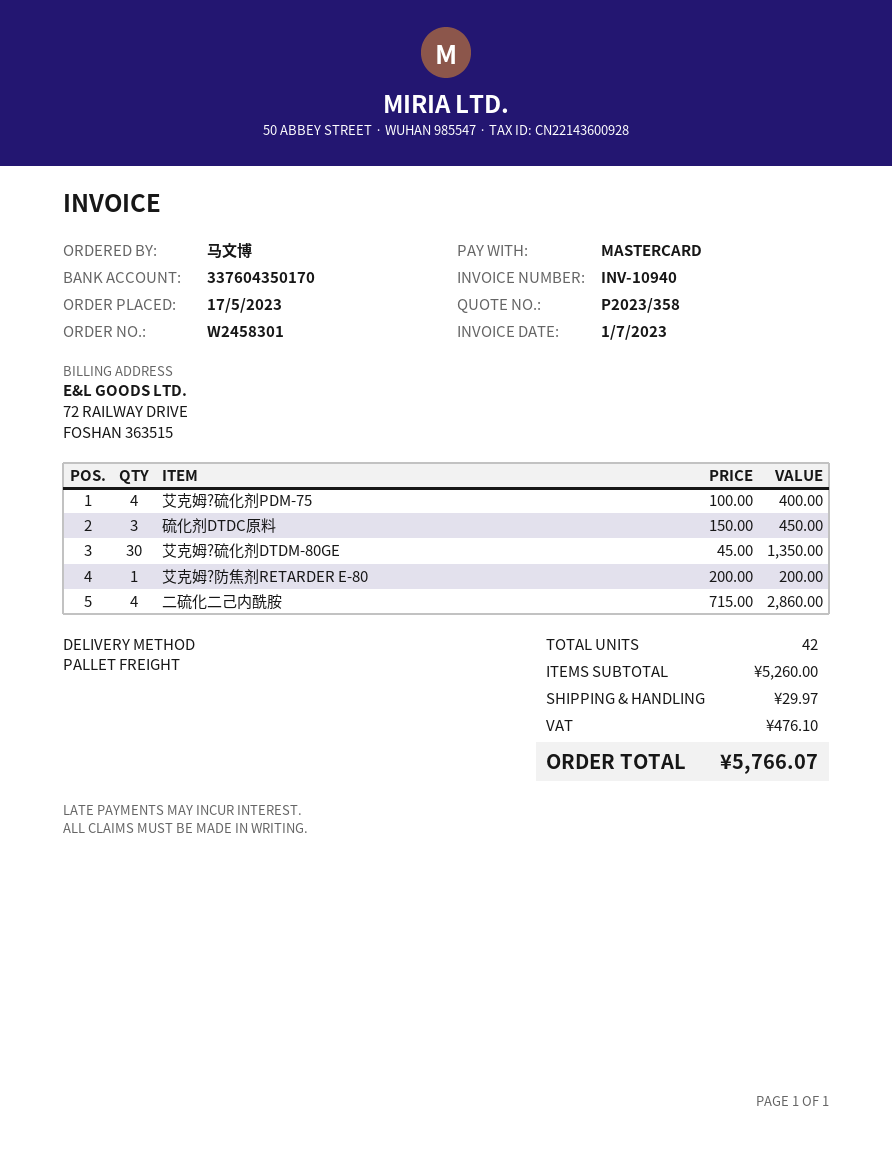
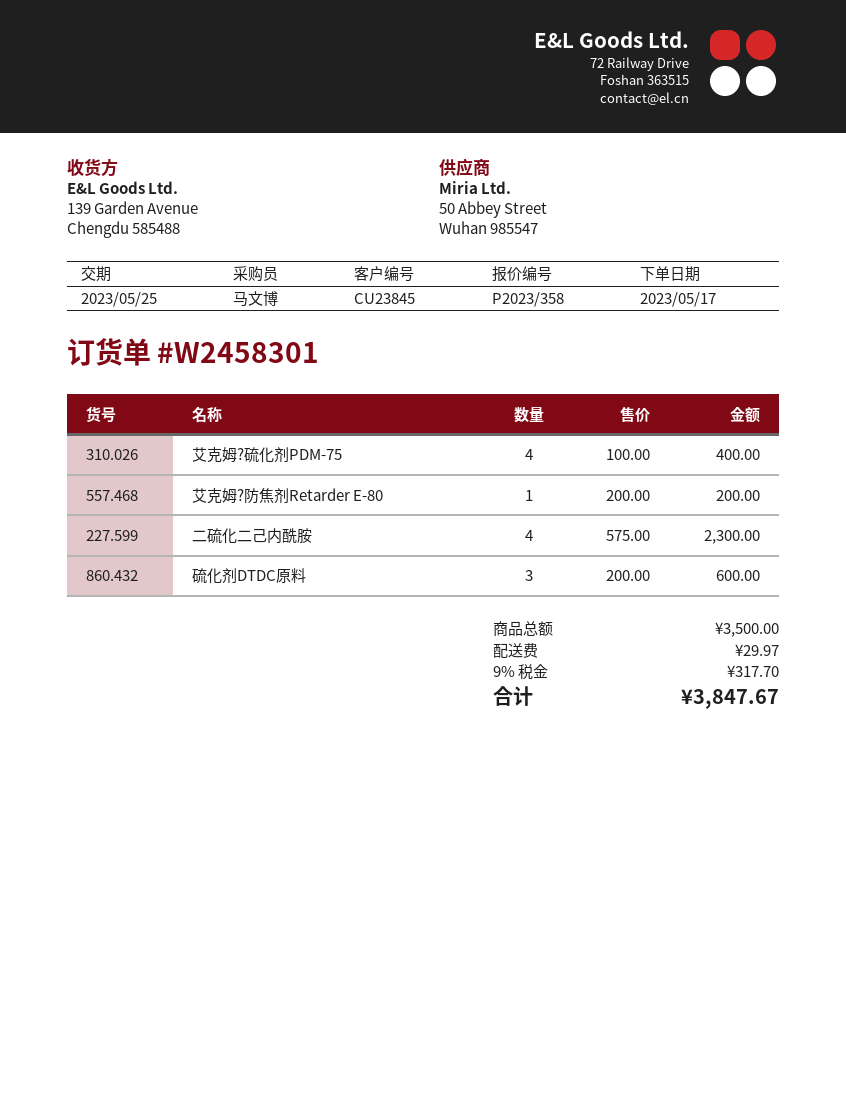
硫化剂DTDC原料: 3 x 150.00 = 450.00 -> 3 x 200.00 = 600.00
艾克姆?硫化剂DTDM-80GE: 30 x 45.00 = 1350.00 -> none
二硫化二己内酰胺: 4 x 715.00 = 2860.00 -> 4 x 575.00 = 2300.00
subtotal: 5260.00 -> 3500.00
tax: 476.10 -> 317.70
total: 5766.07 -> 3847.67

